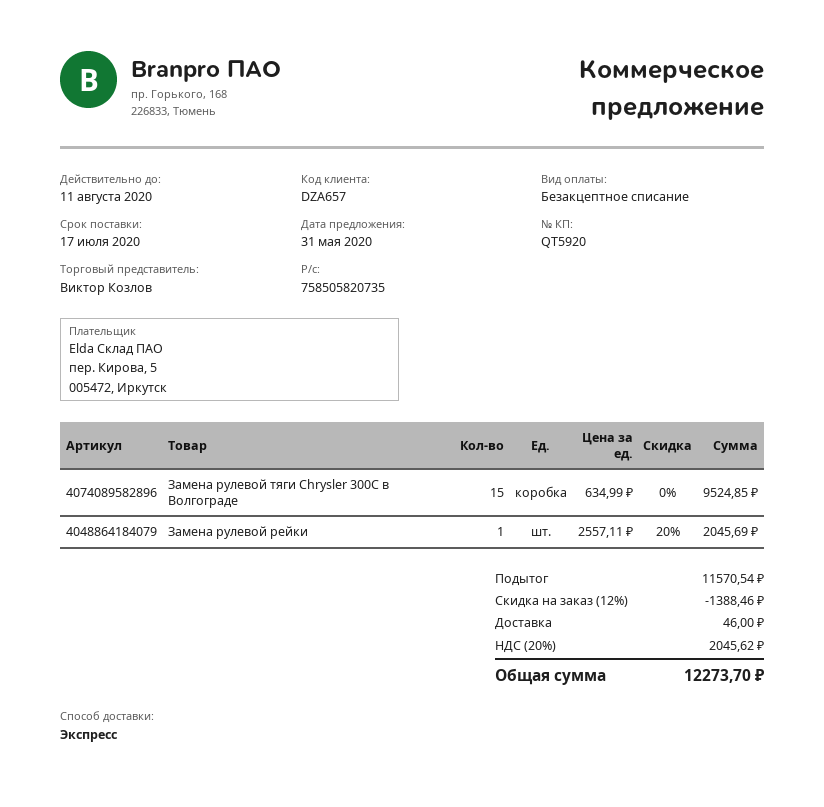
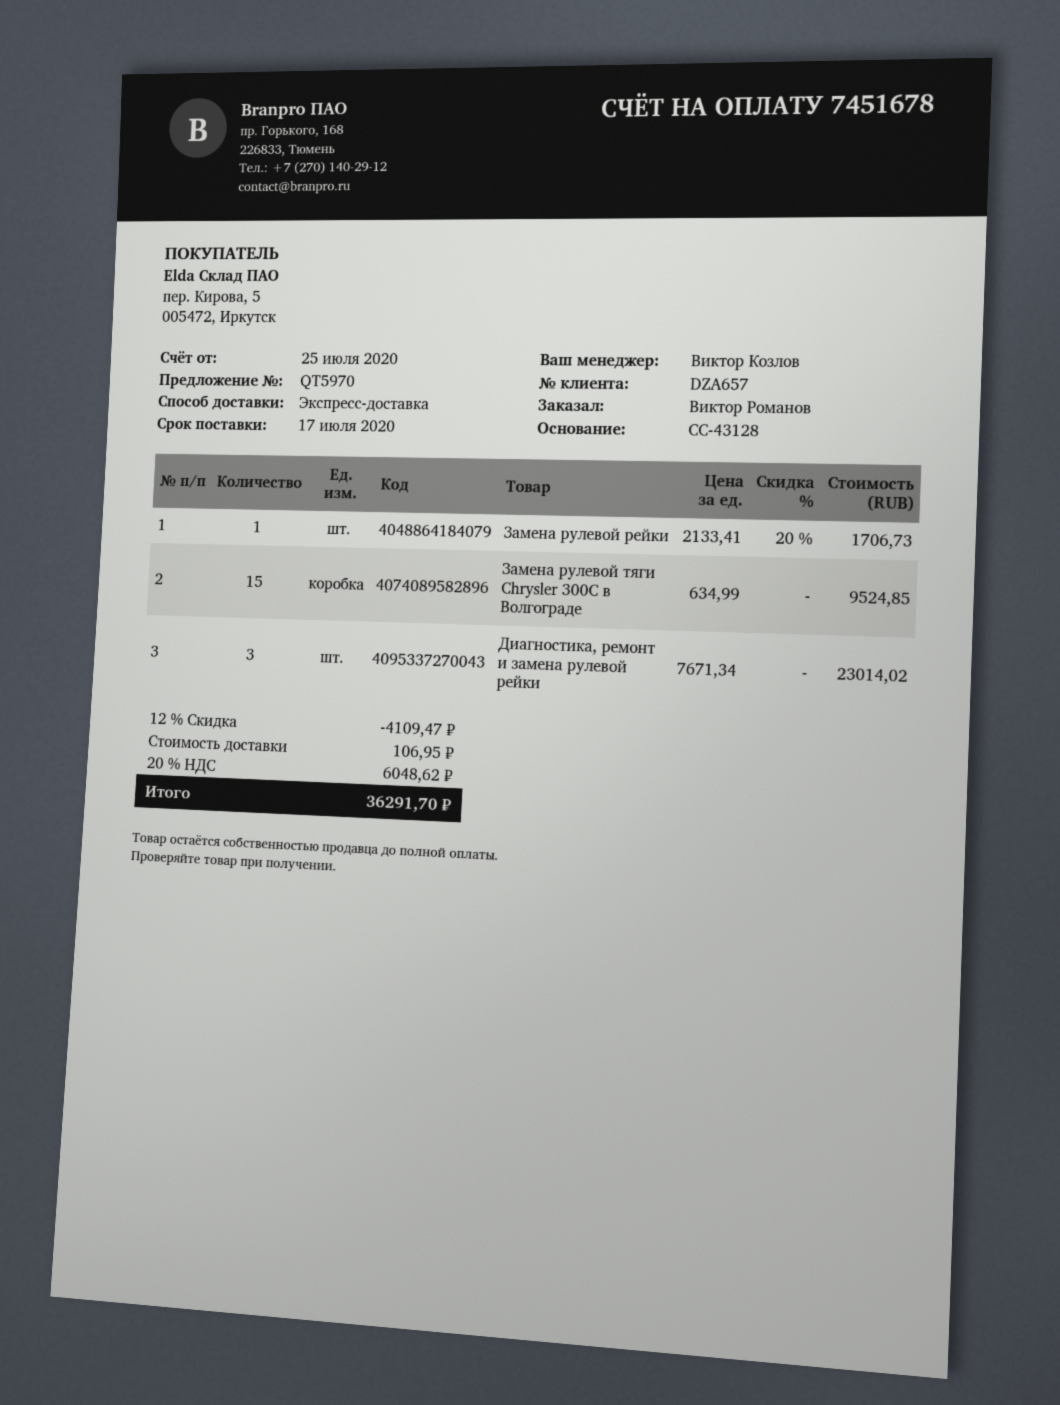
quote number: QT5920 -> QT5970
Замена рулевой рейки: 1 x 2557.11 - 20% = 2045.69 -> 1 x 2133.41 - 20% = 1706.73
Диагностика, ремонт и замена рулевой рейки: none -> 3 x 7671.34 = 23014.02
discount: 12% = 1388.46 -> 12% = 4109.47
shipping: 46.00 -> 106.95
tax: 20% = 2045.62 -> 20% = 6048.62
total: 12273.70 -> 36291.70

